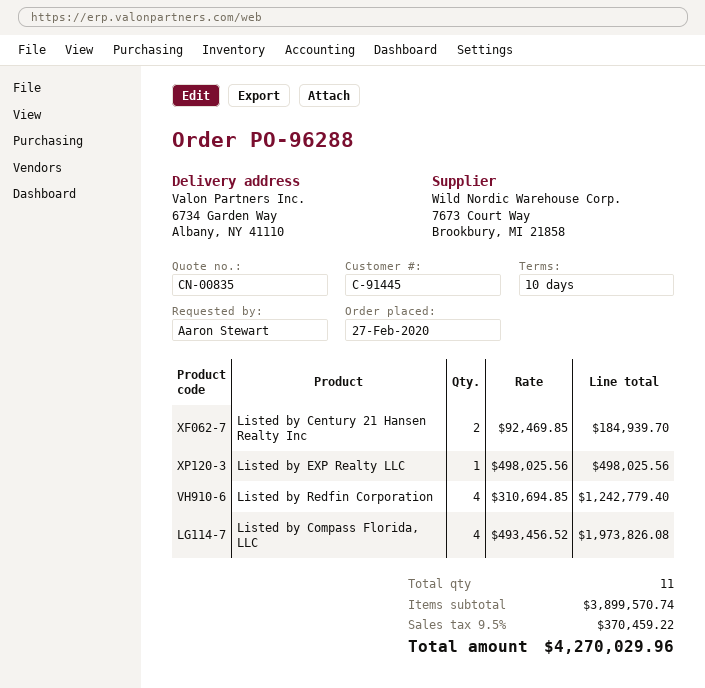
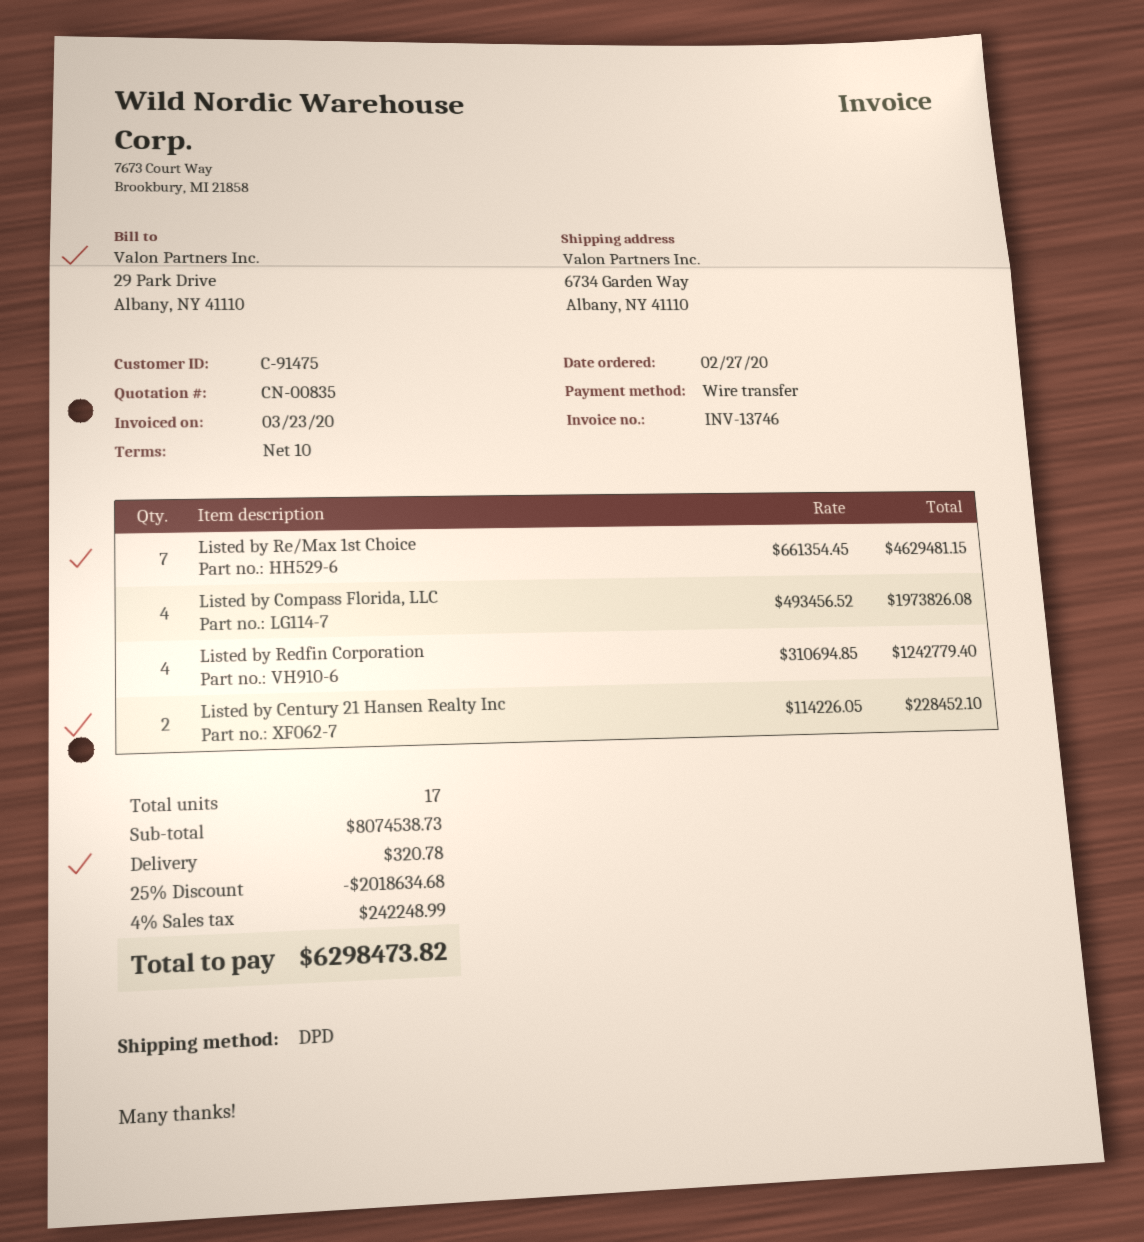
customer number: C-91445 -> C-91475
Listed by Century 21 Hansen Realty Inc: 2 x 92469.85 = 184939.70 -> 2 x 114226.05 = 228452.10
Listed by EXP Realty LLC: 1 x 498025.56 = 498025.56 -> none
Listed by Re/Max 1st Choice: none -> 7 x 661354.45 = 4629481.15
total quantity: 11 -> 17
subtotal: 3899570.74 -> 8074538.73
discount: none -> 25% = 2018634.68
shipping: none -> 320.78
tax: 9.5% = 370459.22 -> 4% = 242248.99
total: 4270029.96 -> 6298473.82

